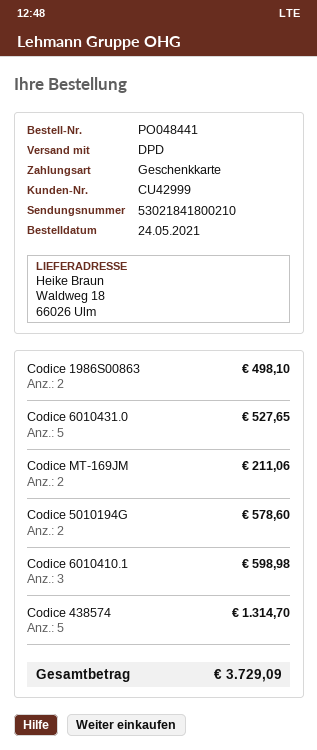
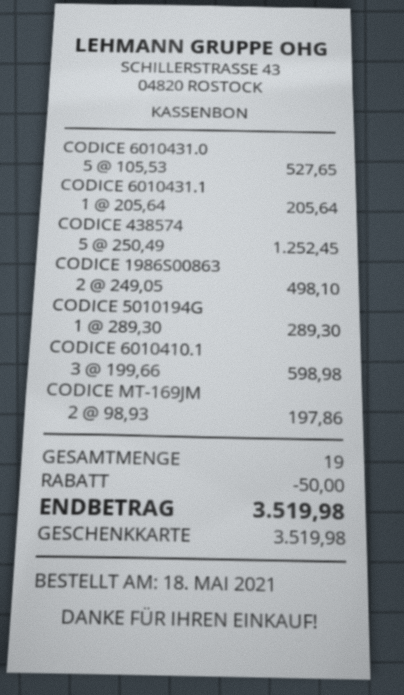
order date: 2021-05-24 -> 2021-05-18
Codice MT-169JM: 2 for 211.06 -> 2 for 197.86
Codice 5010194G: 2 for 578.60 -> 1 for 289.30
Codice 438574: 5 for 1314.70 -> 5 for 1252.45
CODICE 6010431.1: none -> 1 for 205.64
discount: none -> 50.00
total: 3729.09 -> 3519.98

